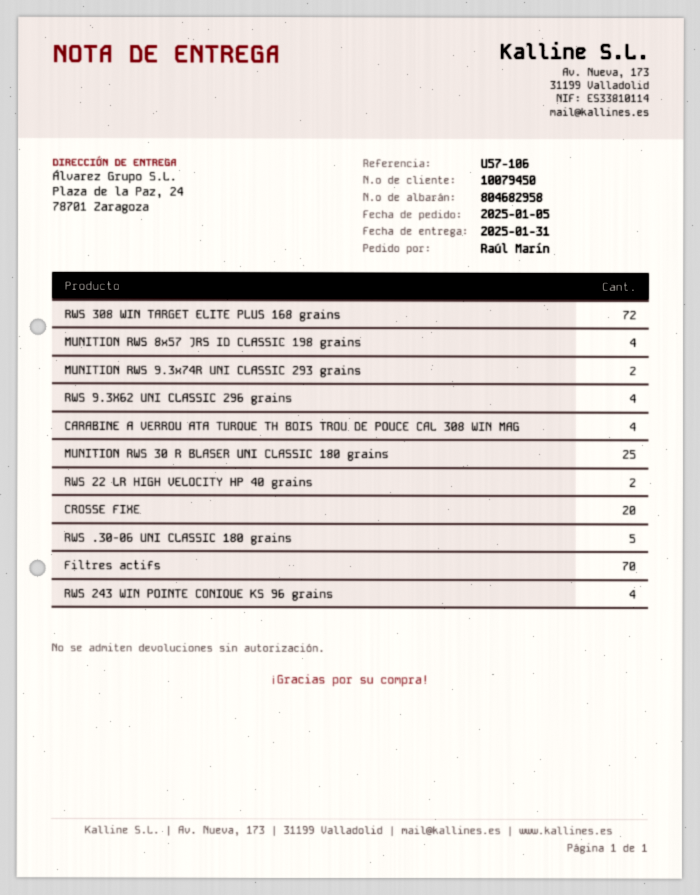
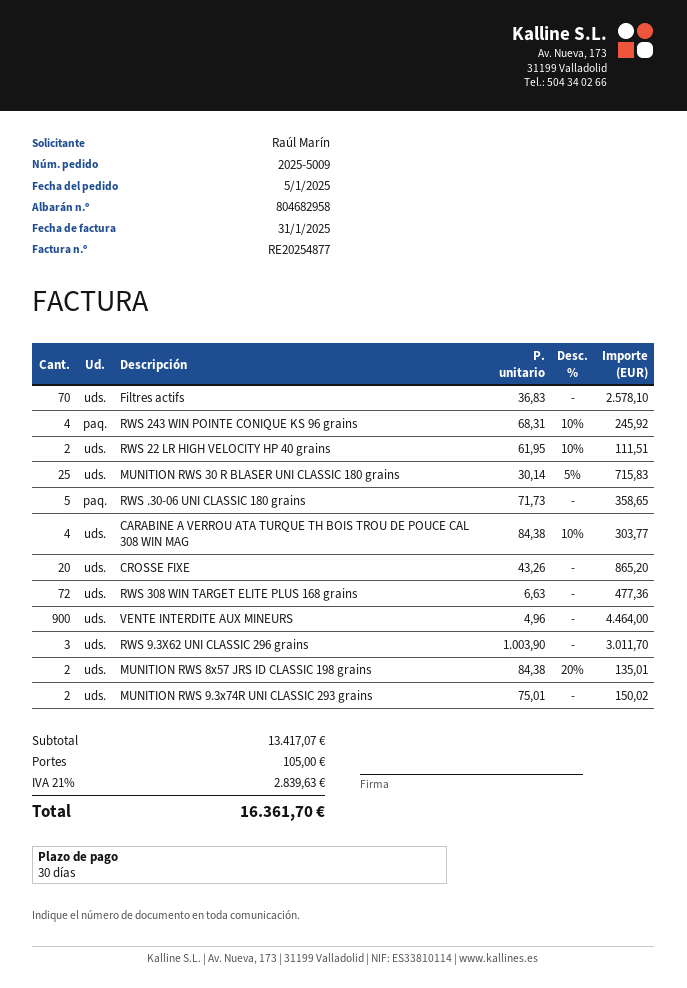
MUNITION RWS 8x57 JRS ID CLASSIC 198 grains: 4 -> 2
RWS 9.3X62 UNI CLASSIC 296 grains: 4 -> 3
VENTE INTERDITE AUX MINEURS: none -> 900

